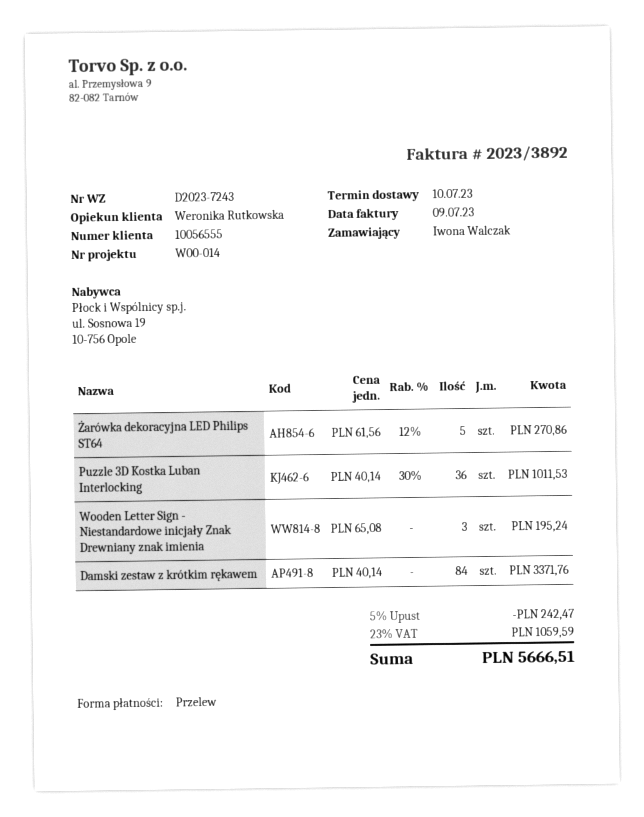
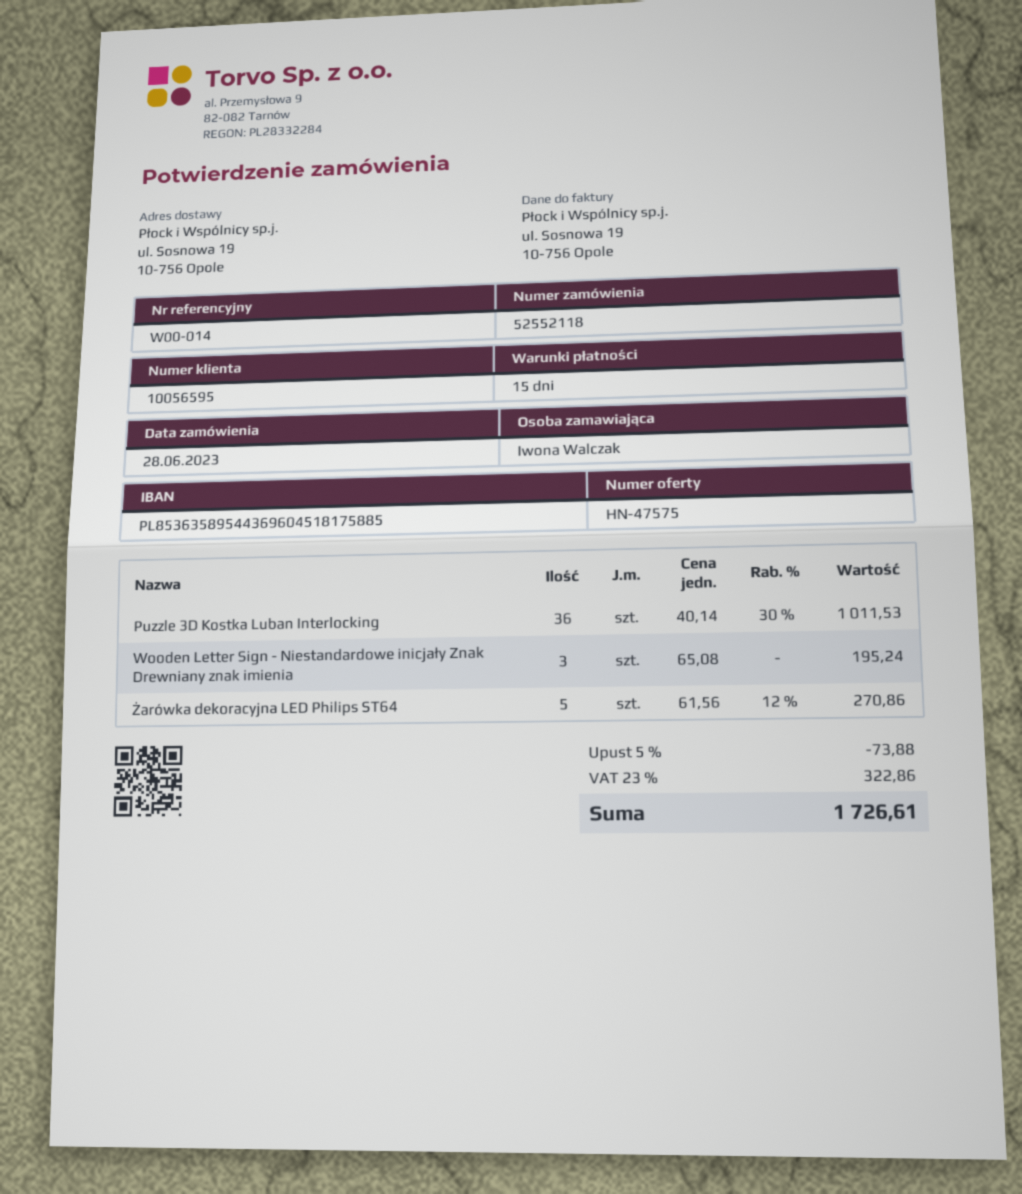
customer number: 10056555 -> 10056595
Damski zestaw z krótkim rękawem: 84 x 40.14 = 3371.76 -> none
discount: 5% = 242.47 -> 5% = 73.88
tax: 23% = 1059.59 -> 23% = 322.86
total: 5666.51 -> 1726.61

